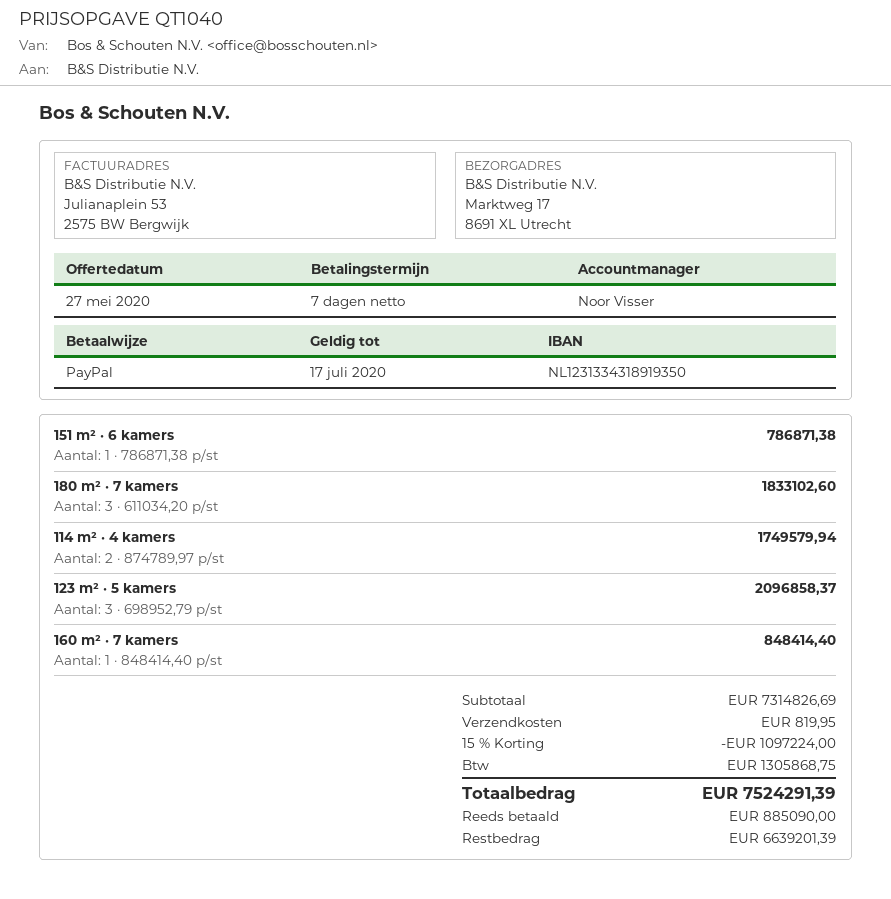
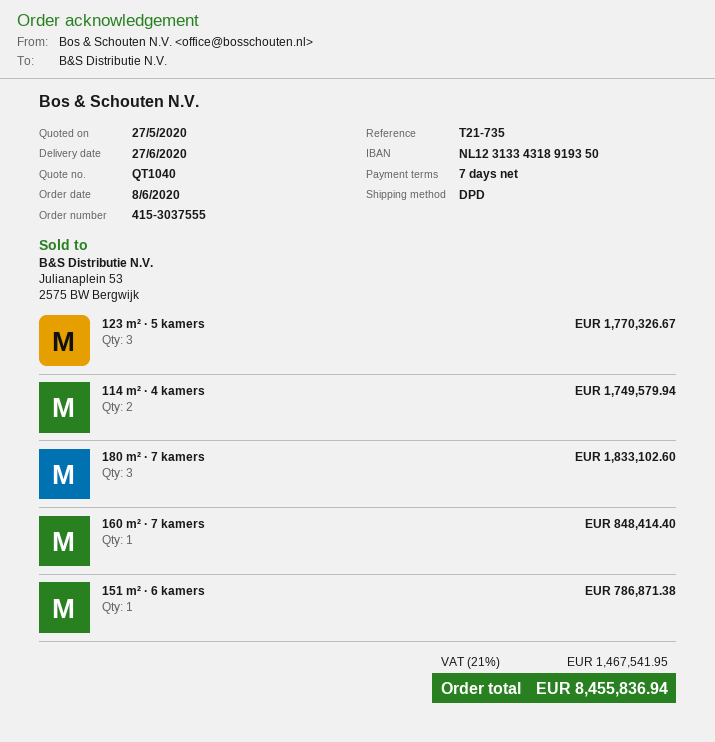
123 m² · 5 kamers: 3 for 2096858.37 -> 3 for 1770326.67
discount: 15% = 1097224.00 -> none
shipping: 819.95 -> none
tax: 1305868.75 -> 1467541.95
total: 7524291.39 -> 8455836.94

